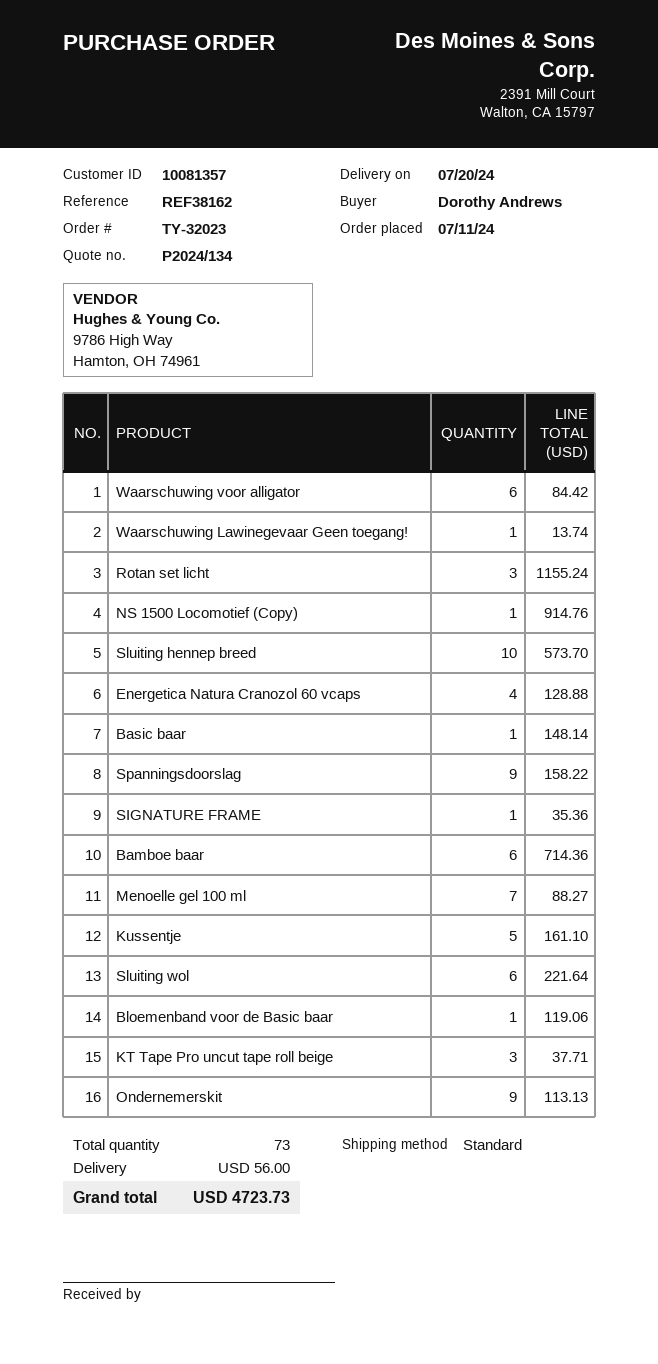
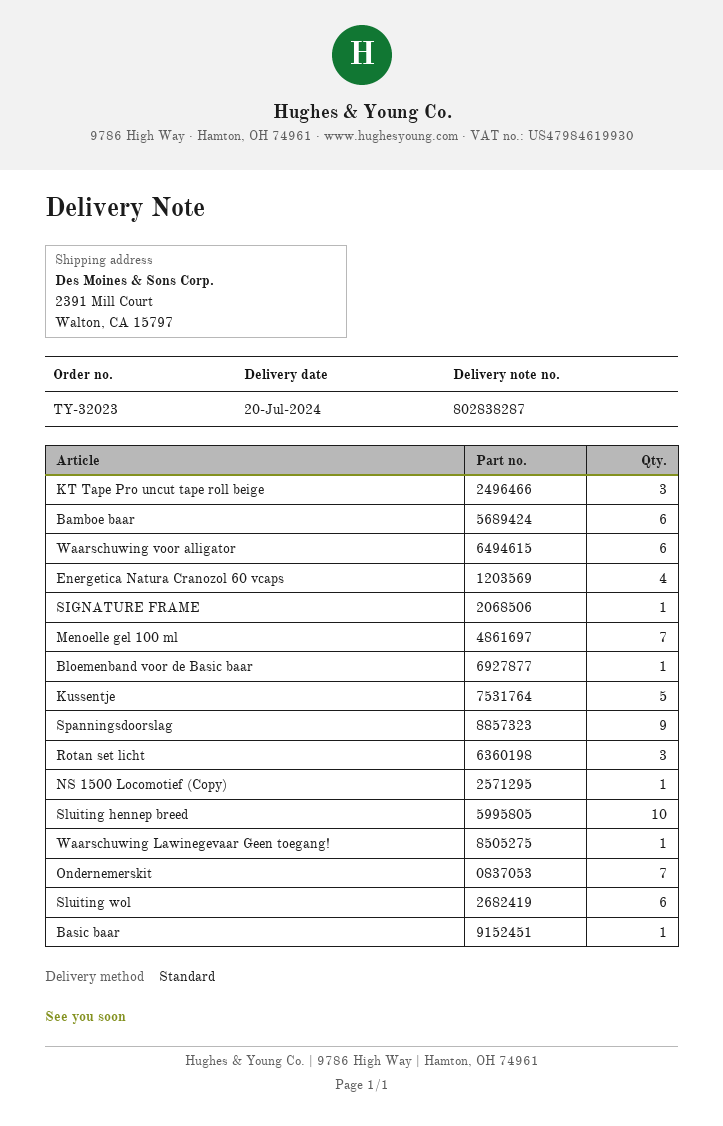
Ondernemerskit: 9 -> 7

